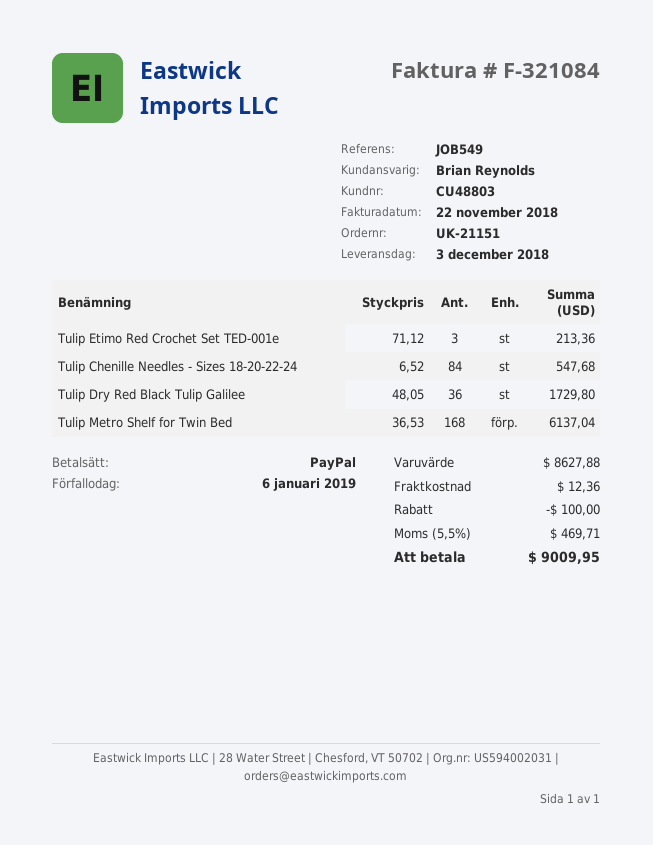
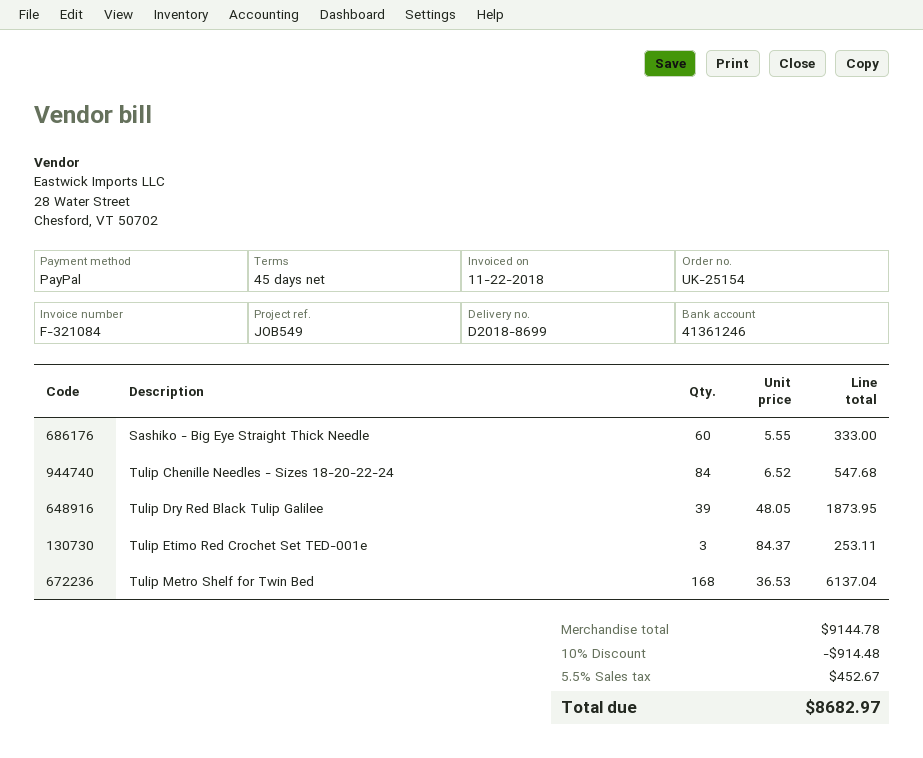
order number: UK-21151 -> UK-25154
Tulip Etimo Red Crochet Set TED-001e: 3 x 71.12 = 213.36 -> 3 x 84.37 = 253.11
Tulip Dry Red Black Tulip Galilee: 36 x 48.05 = 1729.80 -> 39 x 48.05 = 1873.95
Sashiko - Big Eye Straight Thick Needle: none -> 60 x 5.55 = 333.00
subtotal: 8627.88 -> 9144.78
discount: 100.00 -> 914.48
shipping: 12.36 -> none
tax: 5.5% = 469.71 -> 5.5% = 452.67
total: 9009.95 -> 8682.97

